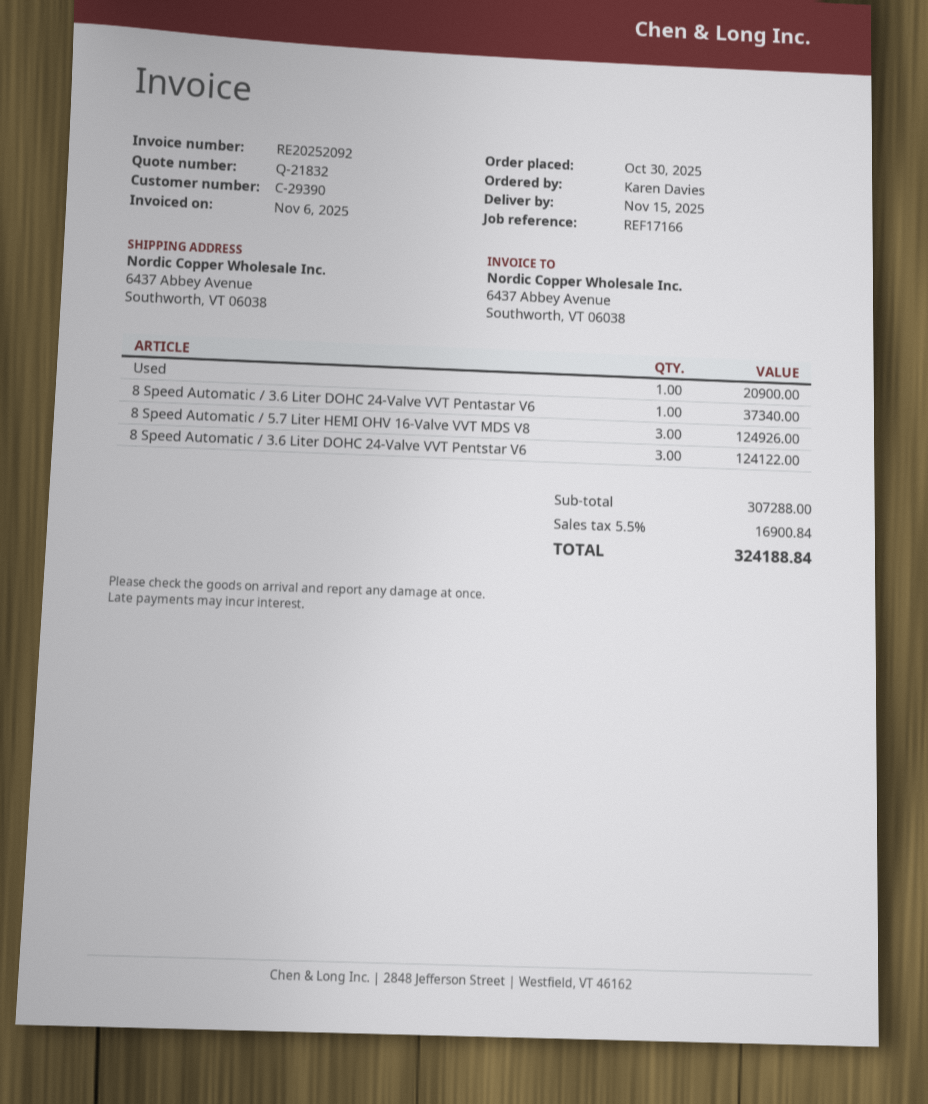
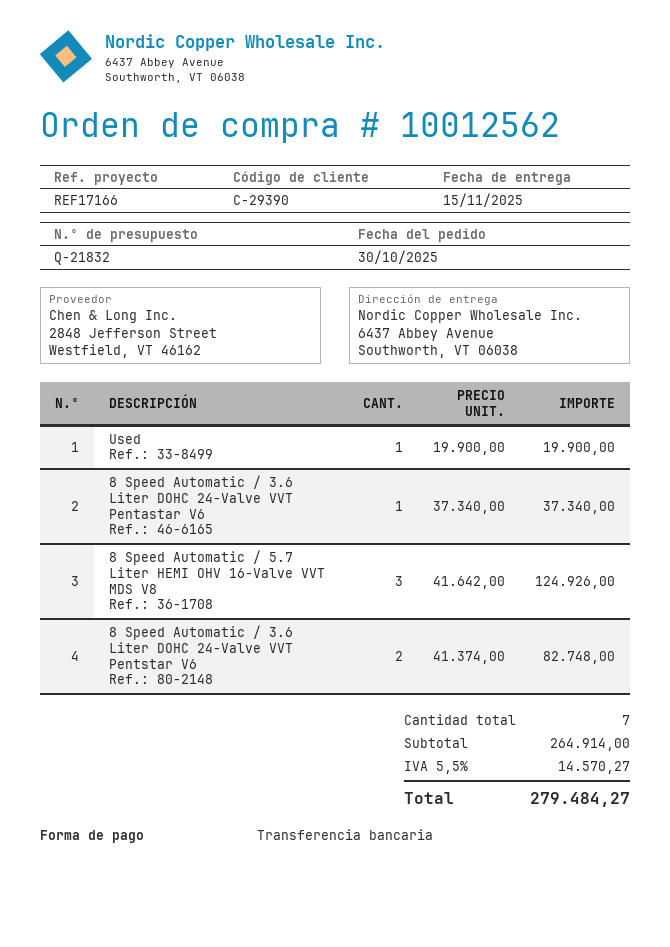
Used: 1 for 20900.00 -> 1 for 19900.00
8 Speed Automatic / 3.6 Liter DOHC 24-Valve VVT Pentstar V6: 3 for 124122.00 -> 2 for 82748.00
subtotal: 307288.00 -> 264914.00
tax: 5.5% = 16900.84 -> 5.5% = 14570.27
total: 324188.84 -> 279484.27

